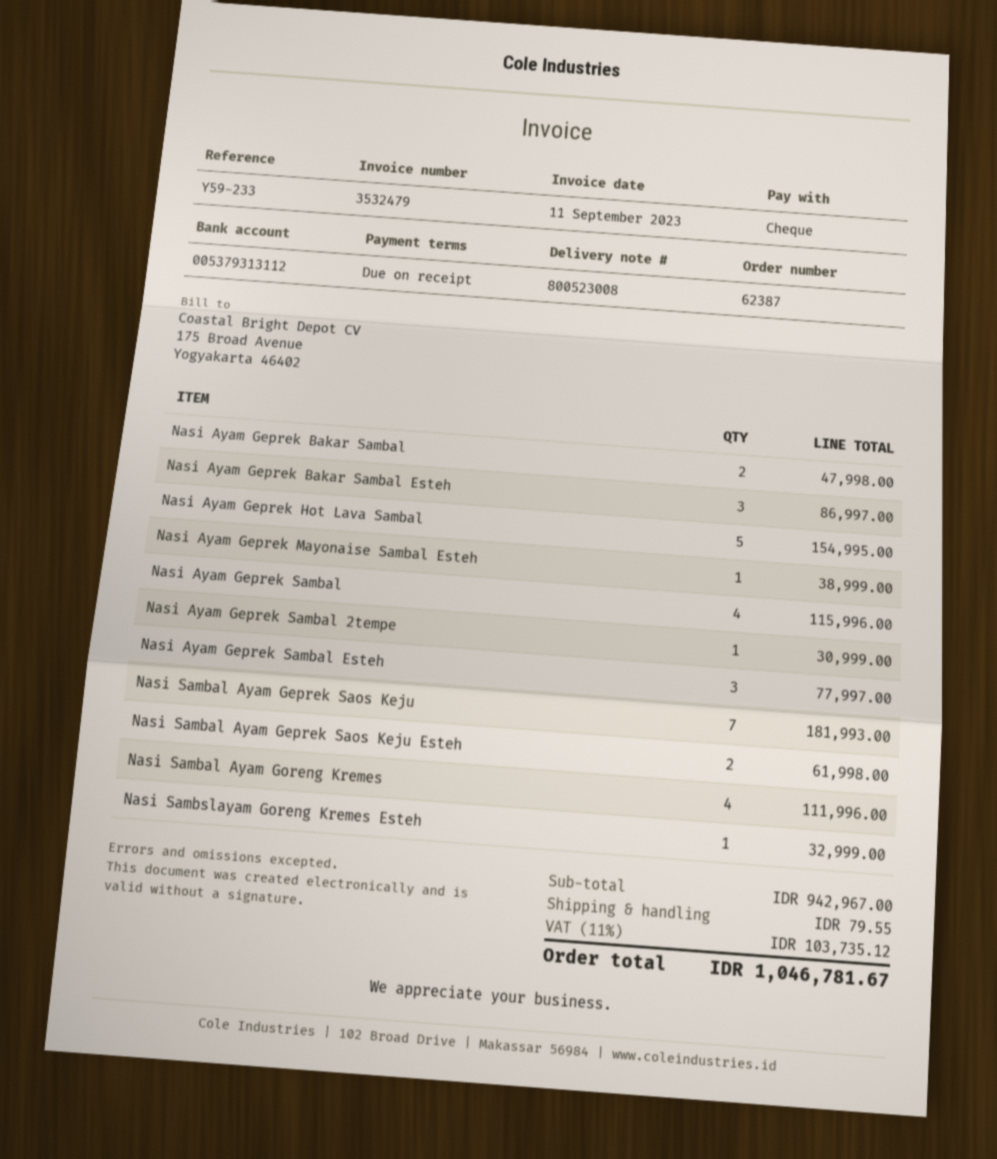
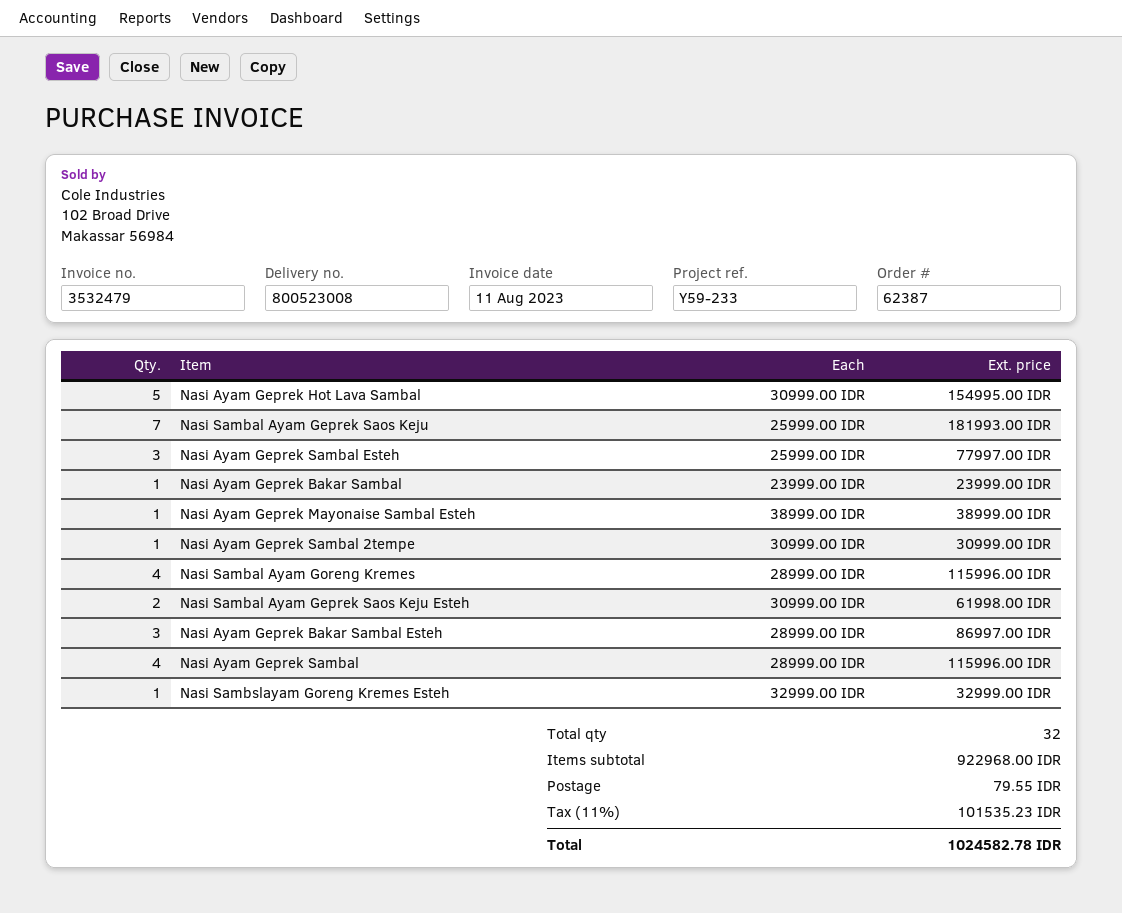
invoice date: 2023-09-11 -> 2023-08-11
Nasi Ayam Geprek Bakar Sambal: 2 for 47998.00 -> 1 for 23999.00
Nasi Sambal Ayam Goreng Kremes: 4 for 111996.00 -> 4 for 115996.00
subtotal: 942967.00 -> 922968.00
tax: 11% = 103735.12 -> 11% = 101535.23
total: 1046781.67 -> 1024582.78

